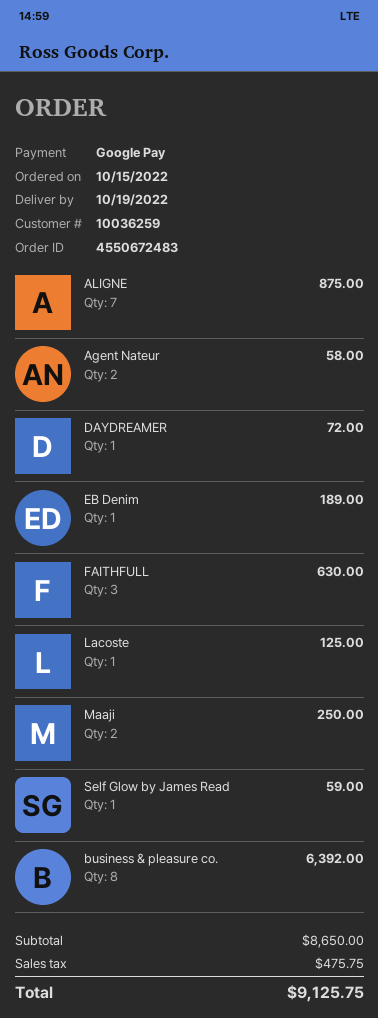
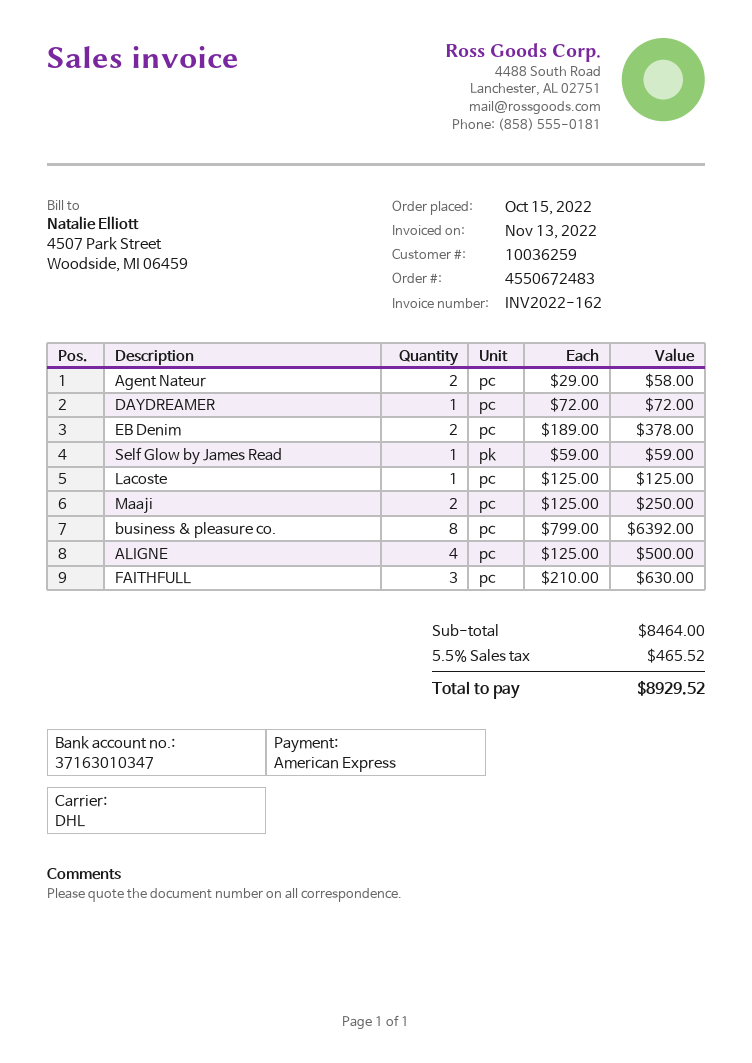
payment method: Google Pay -> American Express
ALIGNE: 7 for 875.00 -> 4 for 500.00
EB Denim: 1 for 189.00 -> 2 for 378.00
subtotal: 8650.00 -> 8464.00
tax: 475.75 -> 465.52
total: 9125.75 -> 8929.52

